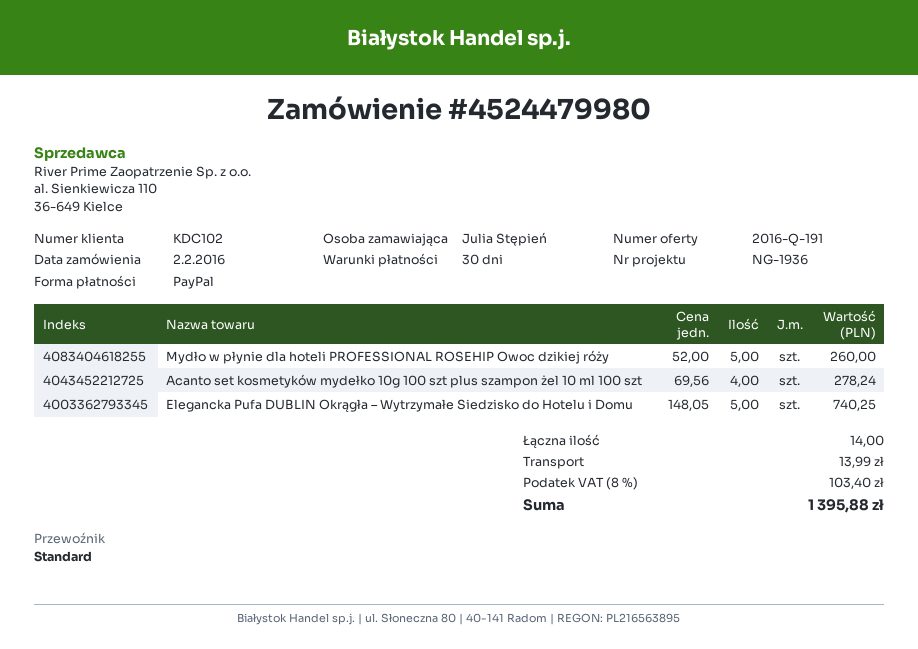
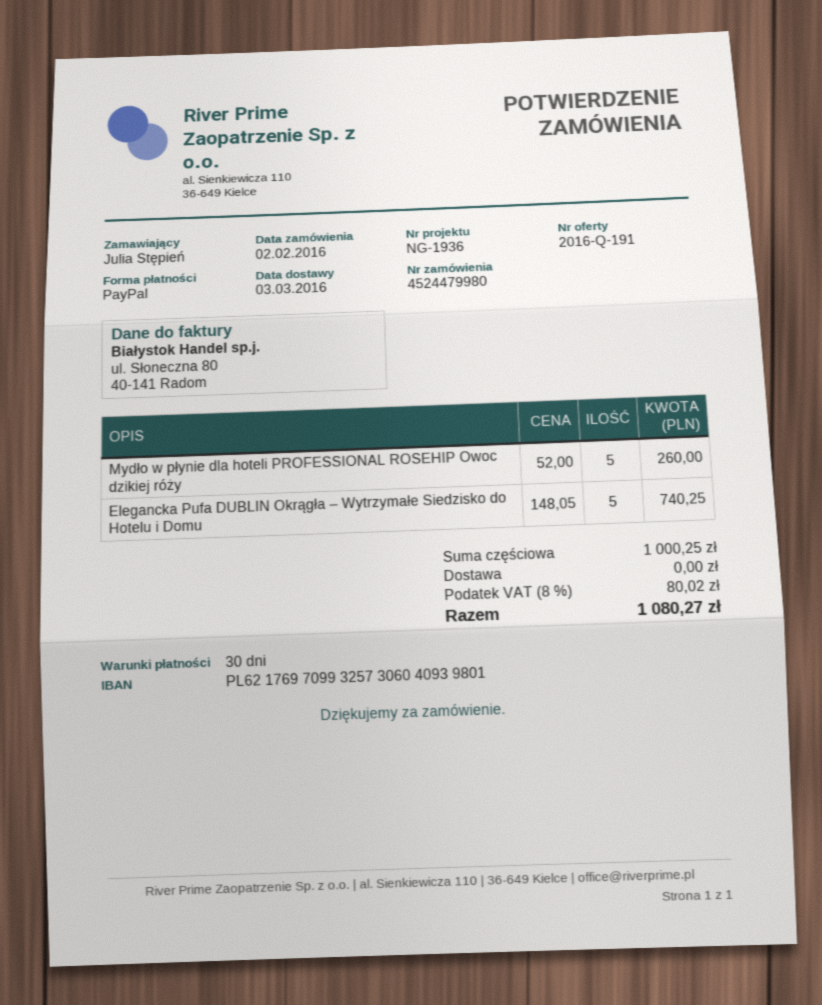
Acanto set kosmetyków mydełko 10g 100 szt plus szampon żel 10 ml 100 szt: 4 x 69.56 = 278.24 -> none
shipping: 13.99 -> 0.00
tax: 8% = 103.40 -> 8% = 80.02
total: 1395.88 -> 1080.27

